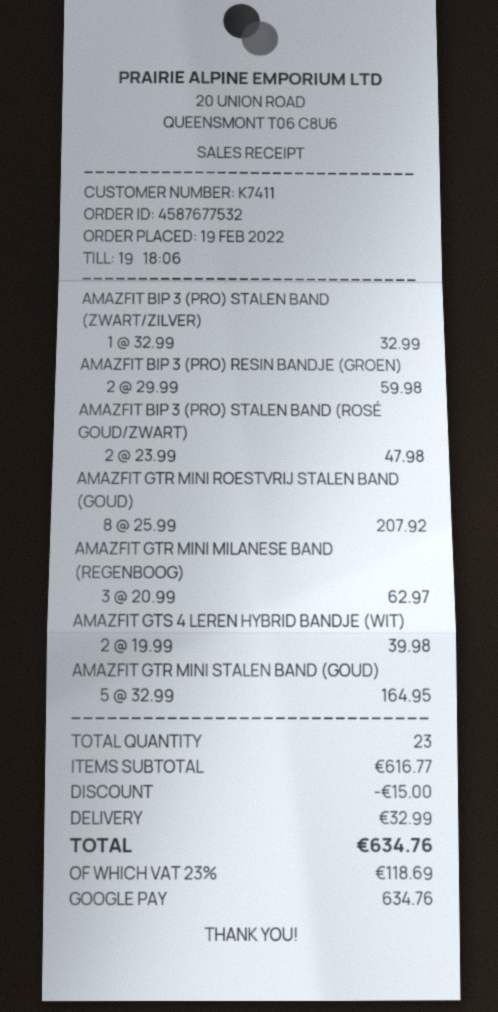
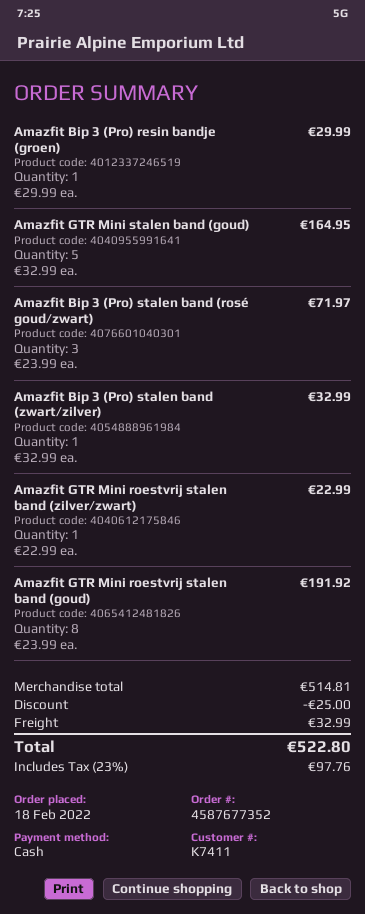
order number: 4587677532 -> 4587677352
order date: 2022-02-19 -> 2022-02-18
payment method: Google Pay -> cash
AMAZFIT BIP 3 (PRO) RESIN BANDJE (GROEN): 2 x 29.99 = 59.98 -> 1 x 29.99 = 29.99
AMAZFIT BIP 3 (PRO) STALEN BAND (ROSÉ GOUD/ZWART): 2 x 23.99 = 47.98 -> 3 x 23.99 = 71.97
AMAZFIT GTR MINI ROESTVRIJ STALEN BAND (GOUD): 8 x 25.99 = 207.92 -> 8 x 23.99 = 191.92
AMAZFIT GTR MINI MILANESE BAND (REGENBOOG): 3 x 20.99 = 62.97 -> none
AMAZFIT GTS 4 LEREN HYBRID BANDJE (WIT): 2 x 19.99 = 39.98 -> none
Amazfit GTR Mini roestvrij stalen band (zilver/zwart): none -> 1 x 22.99 = 22.99
subtotal: 616.77 -> 514.81
discount: 15.00 -> 25.00
tax: 23% = 118.69 -> 23% = 97.76
total: 634.76 -> 522.80

